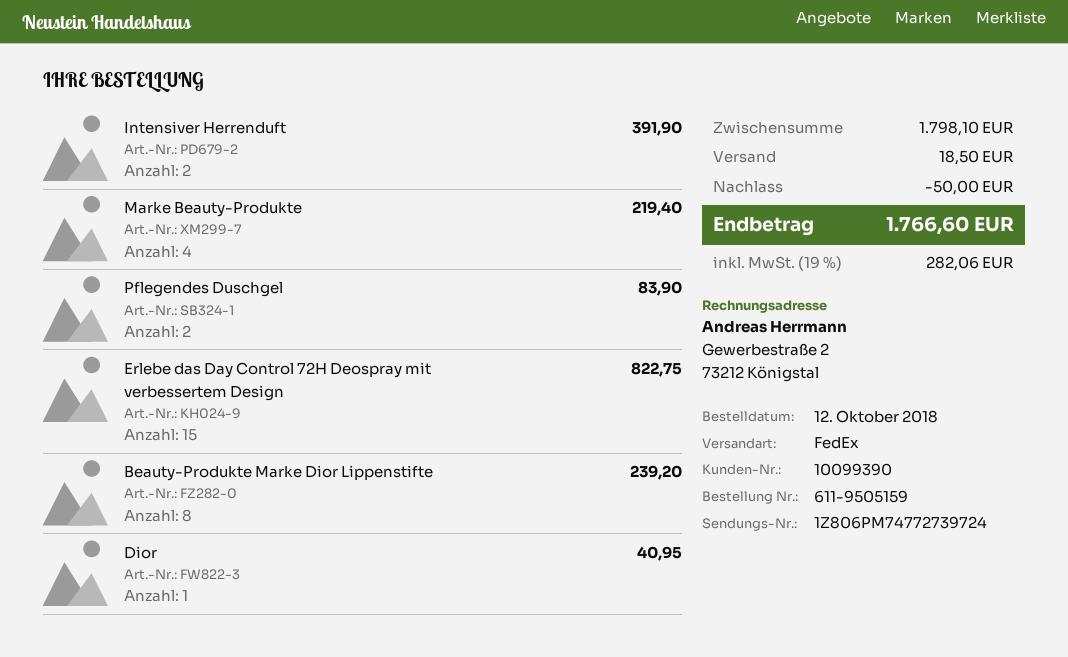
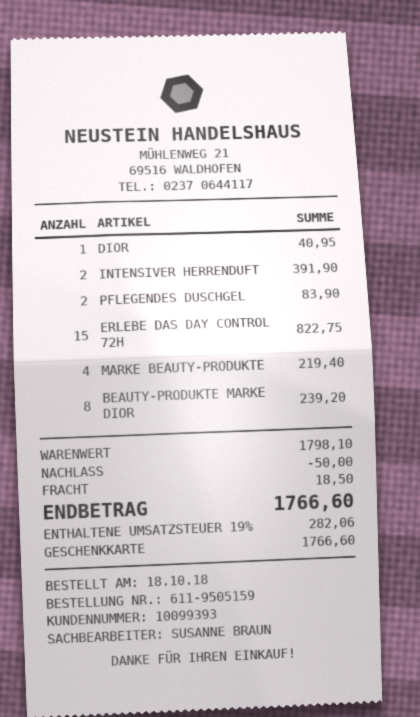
order date: 2018-10-12 -> 2018-10-18
customer number: 10099390 -> 10099393

